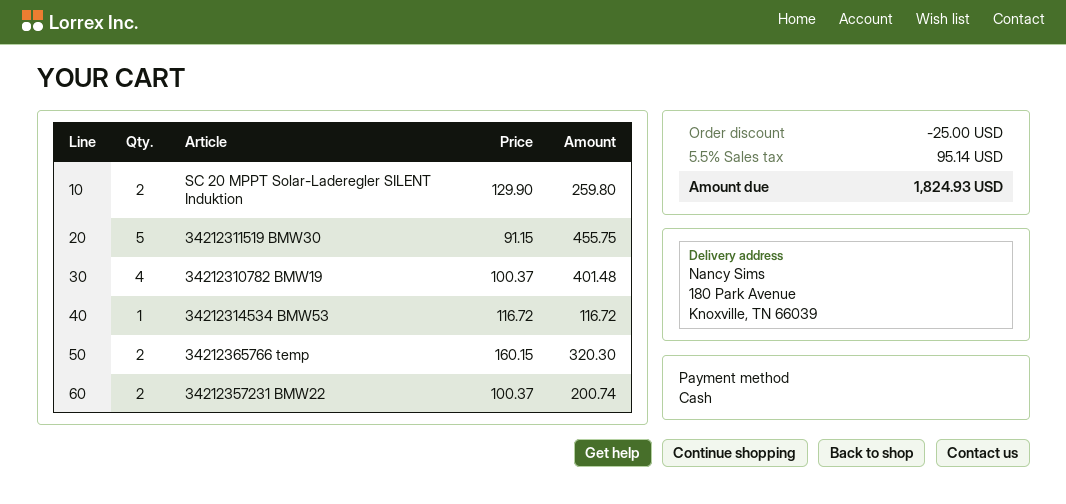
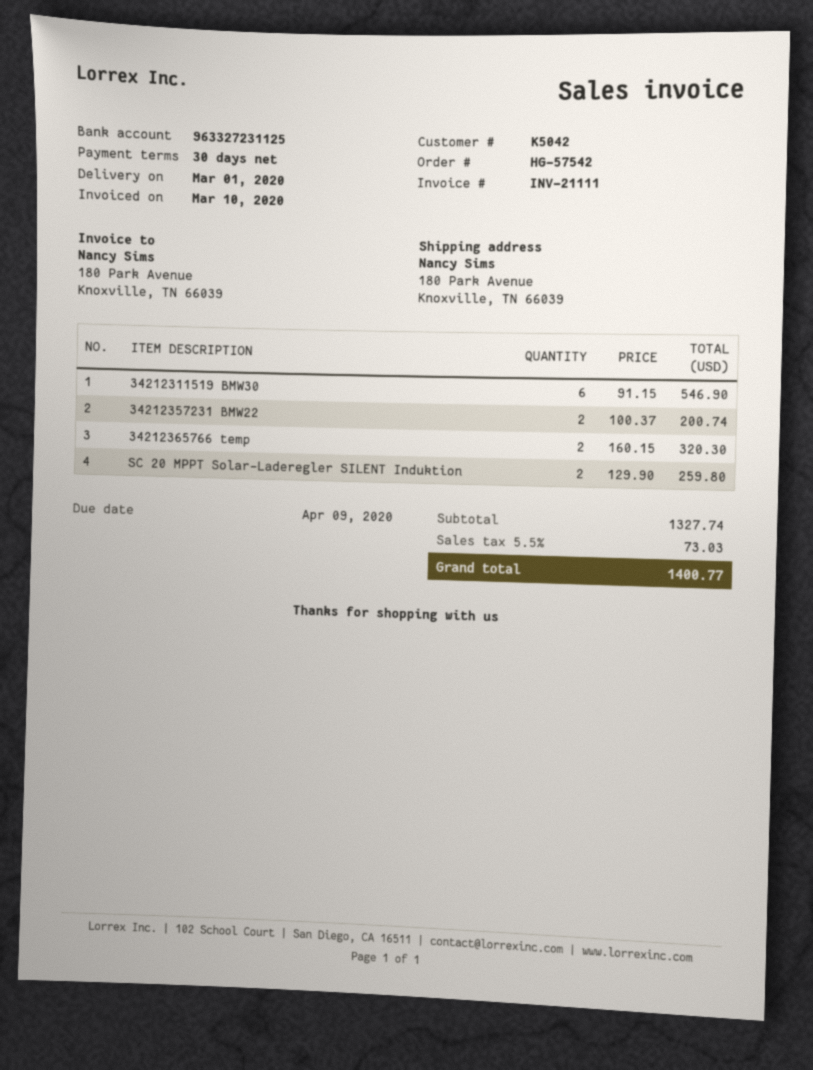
34212311519 BMW30: 5 x 91.15 = 455.75 -> 6 x 91.15 = 546.90
34212310782 BMW19: 4 x 100.37 = 401.48 -> none
34212314534 BMW53: 1 x 116.72 = 116.72 -> none
discount: 25.00 -> none
tax: 5.5% = 95.14 -> 5.5% = 73.03
total: 1824.93 -> 1400.77

